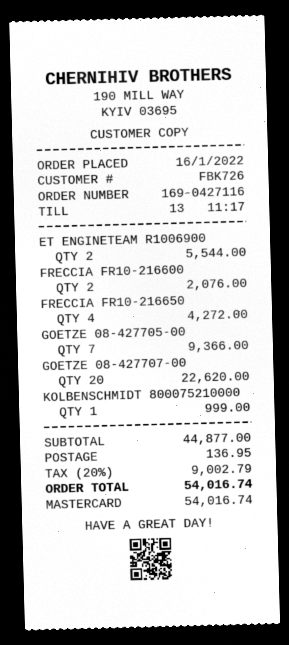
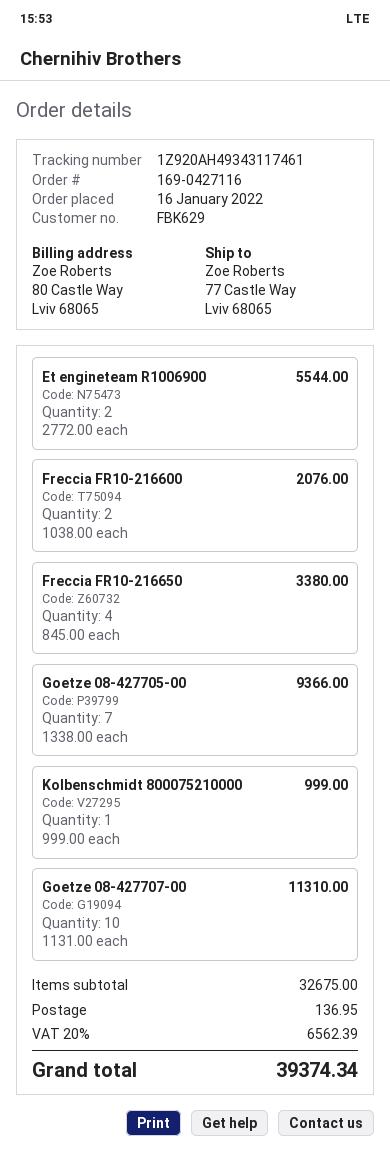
customer number: FBK726 -> FBK629
FRECCIA FR10-216650: 4 for 4272.00 -> 4 for 3380.00
GOETZE 08-427707-00: 20 for 22620.00 -> 10 for 11310.00
subtotal: 44877.00 -> 32675.00
tax: 20% = 9002.79 -> 20% = 6562.39
total: 54016.74 -> 39374.34

